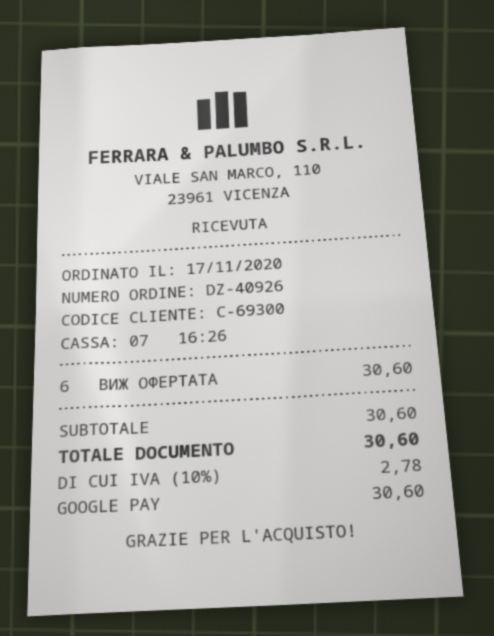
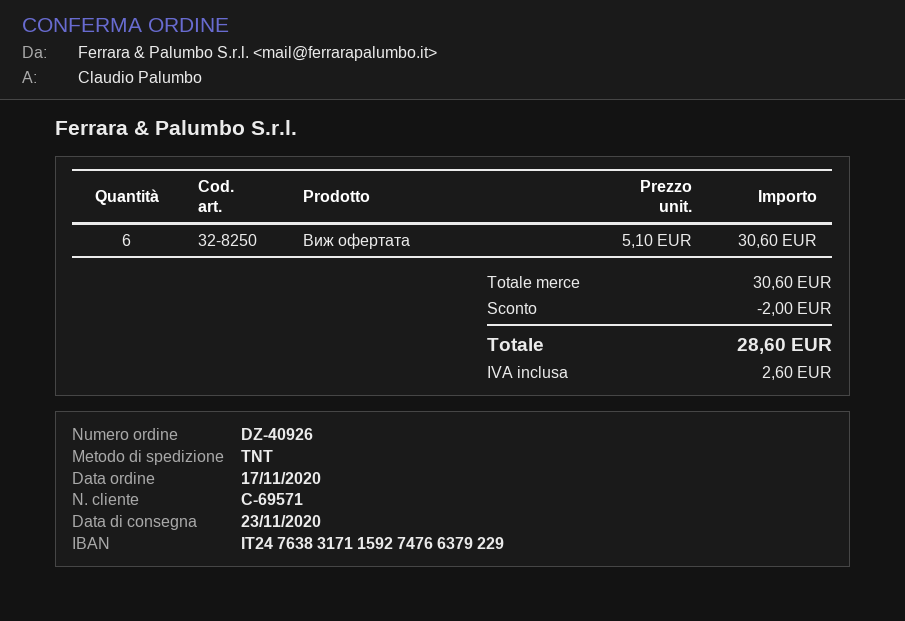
customer number: C-69300 -> C-69571
discount: none -> 2.00
tax: 2.78 -> 2.60
total: 30.60 -> 28.60

